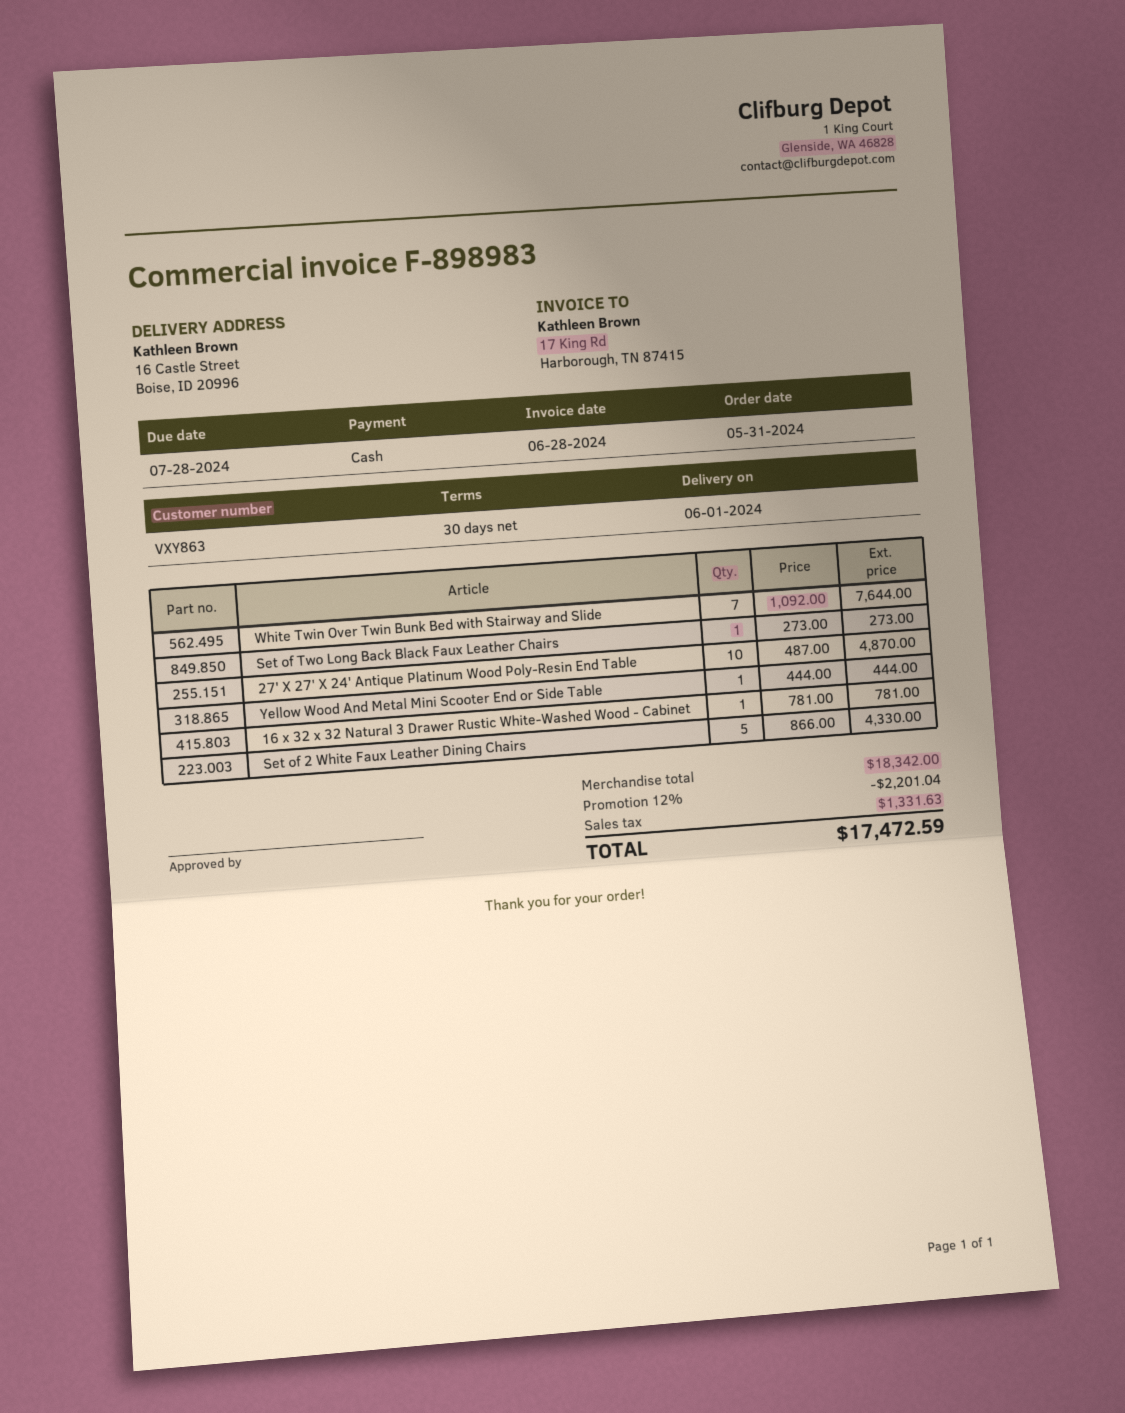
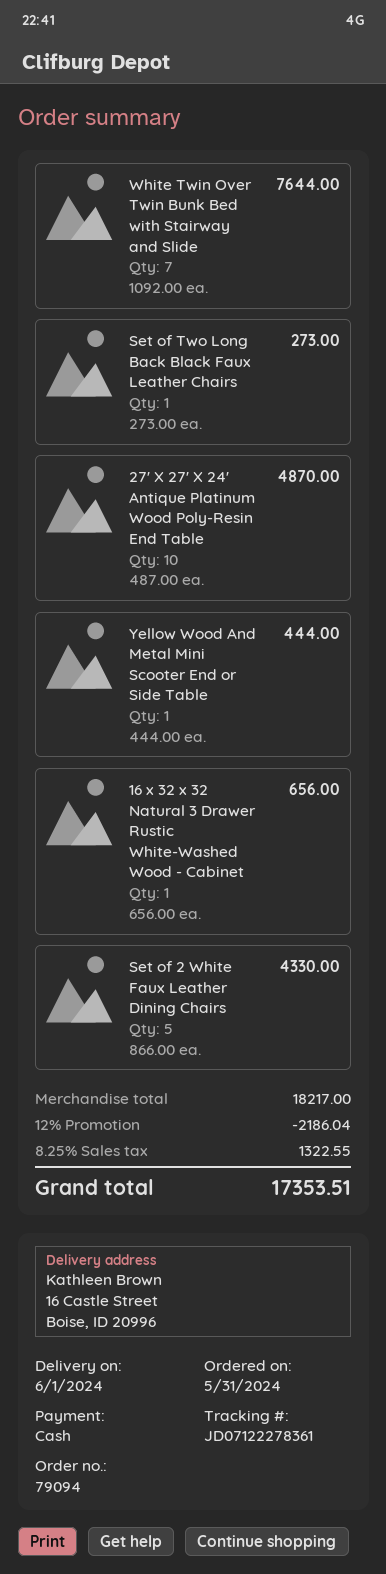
16 x 32 x 32 Natural 3 Drawer Rustic White-Washed Wood - Cabinet: 1 x 781.00 = 781.00 -> 1 x 656.00 = 656.00
subtotal: 18342.00 -> 18217.00
discount: 12% = 2201.04 -> 12% = 2186.04
tax: 1331.63 -> 1322.55
total: 17472.59 -> 17353.51

